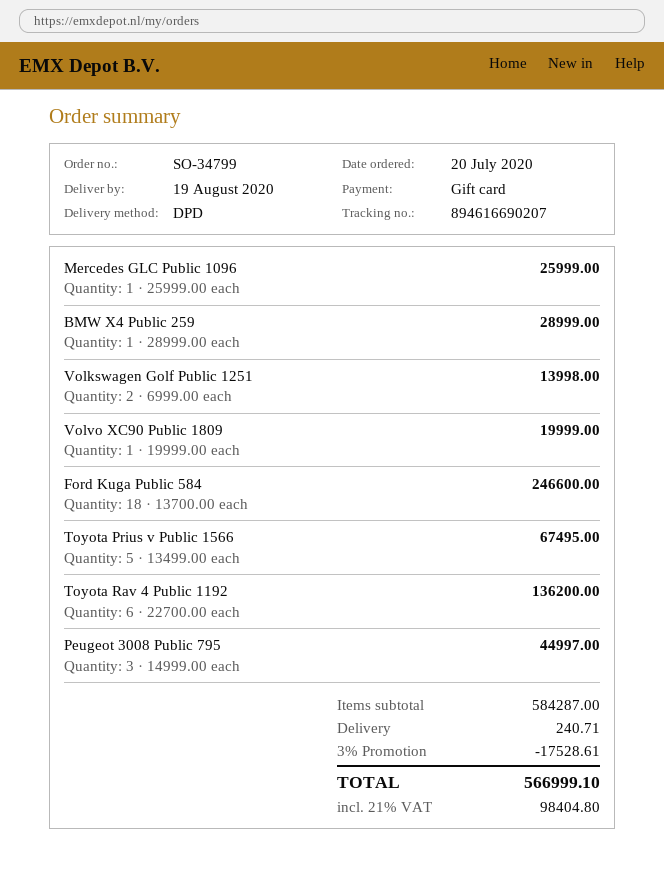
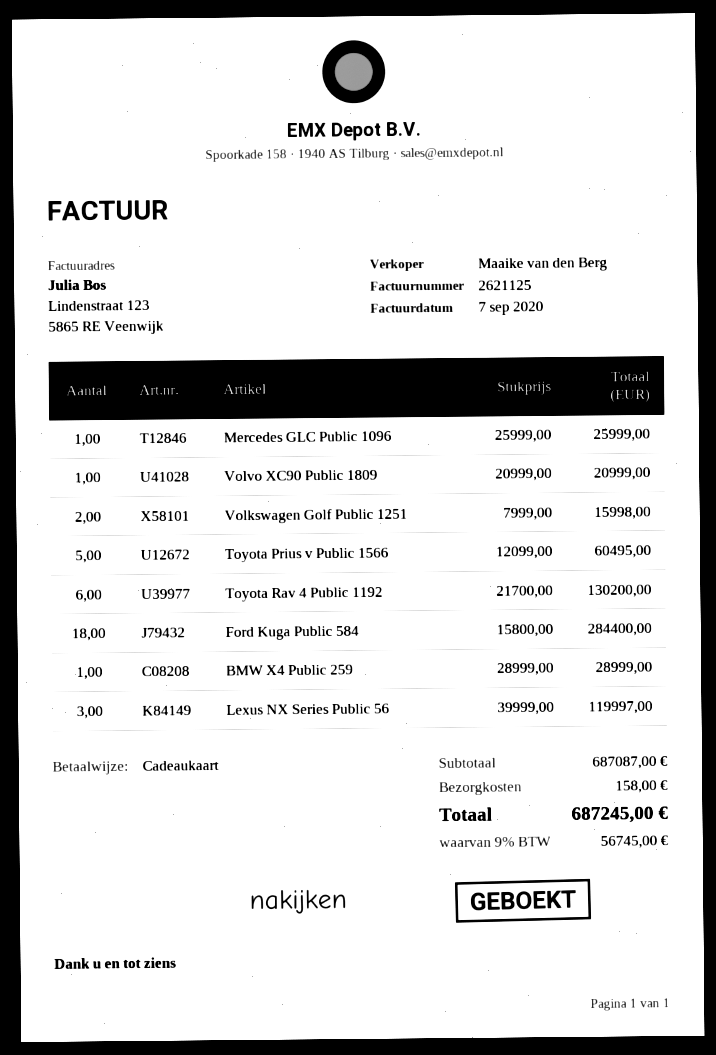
Volkswagen Golf Public 1251: 2 x 6999.00 = 13998.00 -> 2 x 7999.00 = 15998.00
Volvo XC90 Public 1809: 1 x 19999.00 = 19999.00 -> 1 x 20999.00 = 20999.00
Ford Kuga Public 584: 18 x 13700.00 = 246600.00 -> 18 x 15800.00 = 284400.00
Toyota Prius v Public 1566: 5 x 13499.00 = 67495.00 -> 5 x 12099.00 = 60495.00
Toyota Rav 4 Public 1192: 6 x 22700.00 = 136200.00 -> 6 x 21700.00 = 130200.00
Peugeot 3008 Public 795: 3 x 14999.00 = 44997.00 -> none
Lexus NX Series Public 56: none -> 3 x 39999.00 = 119997.00
subtotal: 584287.00 -> 687087.00
discount: 3% = 17528.61 -> none
shipping: 240.71 -> 158.00
tax: 21% = 98404.80 -> 9% = 56745.00
total: 566999.10 -> 687245.00

